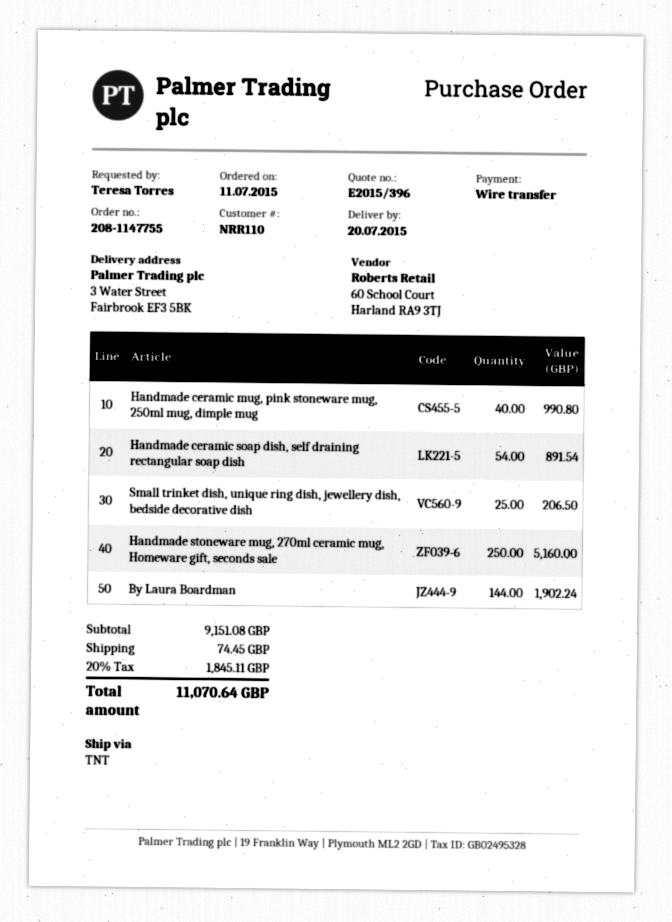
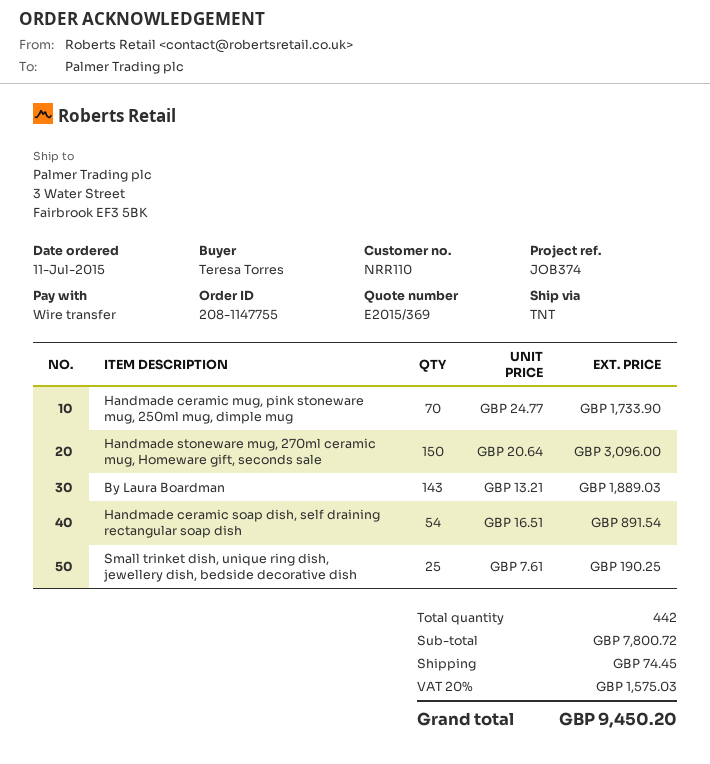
quote number: E2015/396 -> E2015/369
Handmade ceramic mug, pink stoneware mug, 250ml mug, dimple mug: 40 for 990.80 -> 70 for 1733.90
Small trinket dish, unique ring dish, jewellery dish, bedside decorative dish: 25 for 206.50 -> 25 for 190.25
Handmade stoneware mug, 270ml ceramic mug, Homeware gift, seconds sale: 250 for 5160.00 -> 150 for 3096.00
By Laura Boardman: 144 for 1902.24 -> 143 for 1889.03
subtotal: 9151.08 -> 7800.72
tax: 20% = 1845.11 -> 20% = 1575.03
total: 11070.64 -> 9450.20

